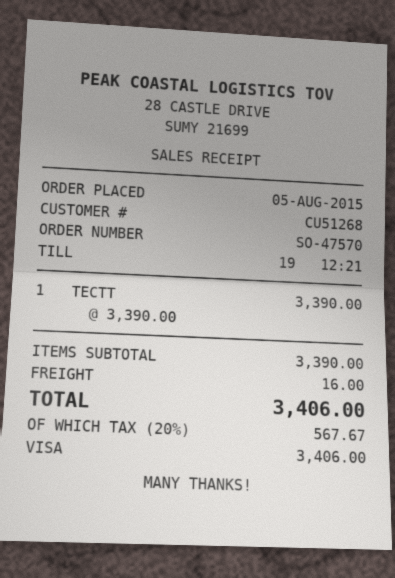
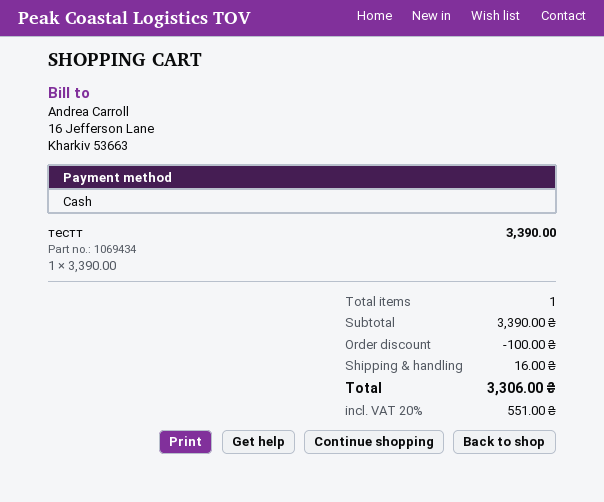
payment method: Visa -> cash
discount: none -> 100.00
tax: 20% = 567.67 -> 20% = 551.00
total: 3406.00 -> 3306.00

